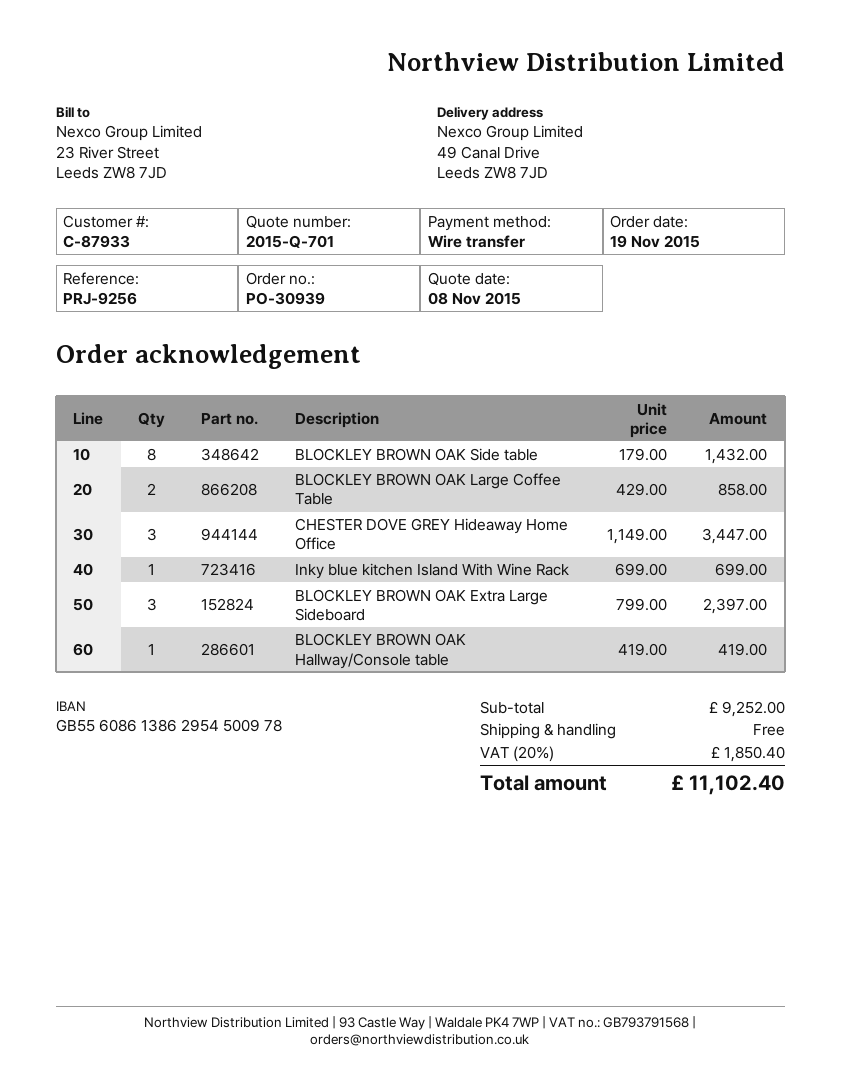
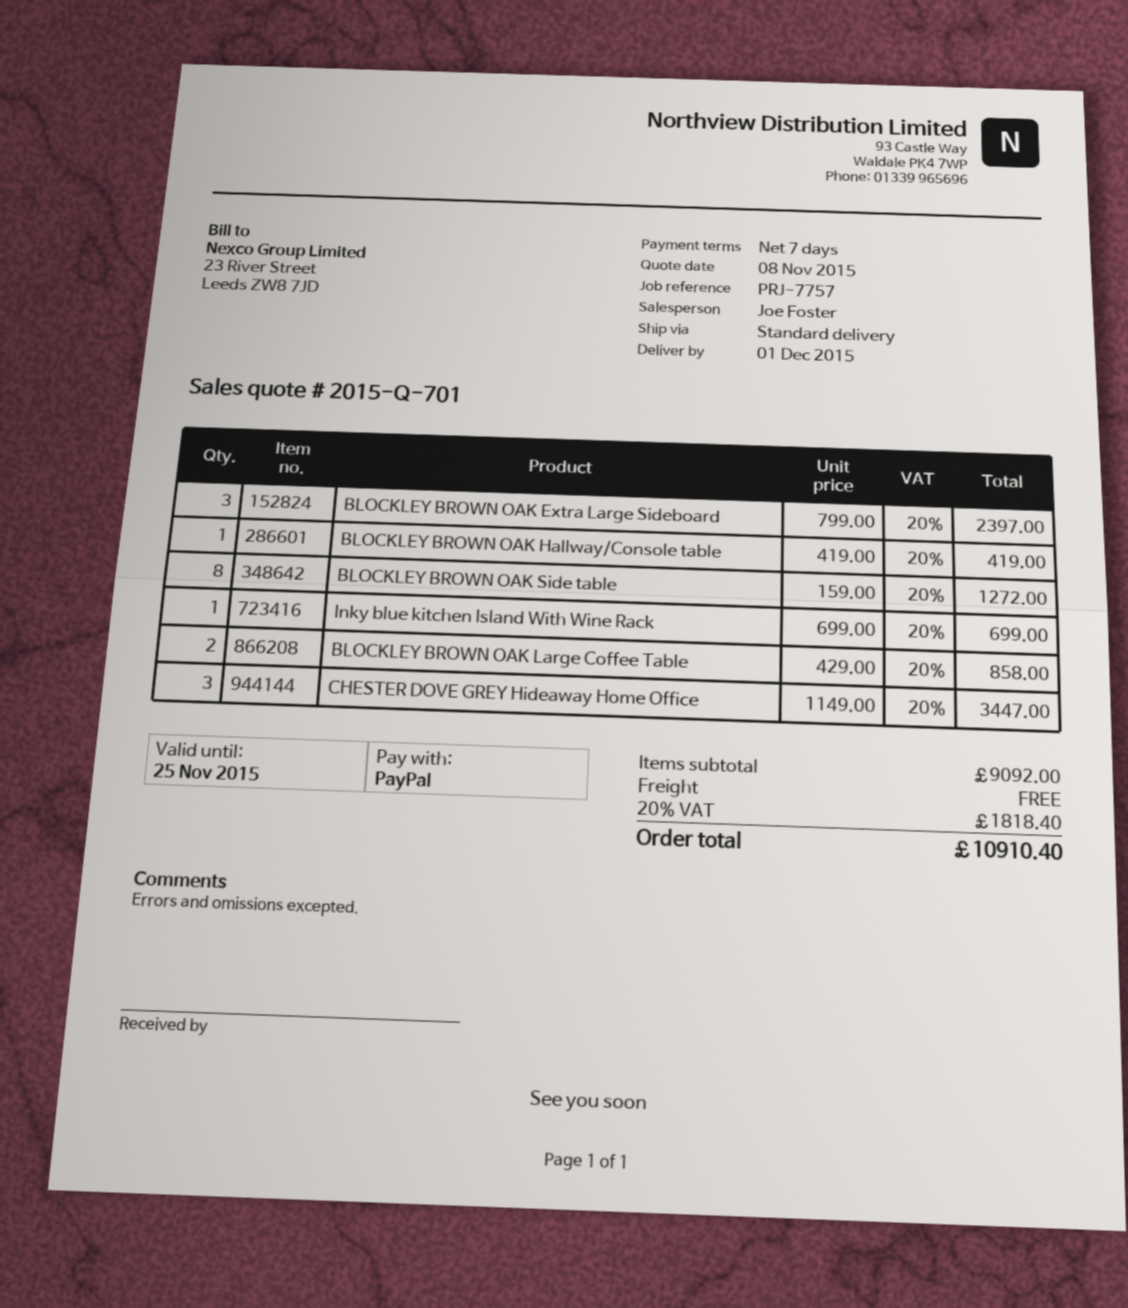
reference: PRJ-9256 -> PRJ-7757
payment method: bank transfer -> PayPal
BLOCKLEY BROWN OAK Side table: 8 x 179.00 = 1432.00 -> 8 x 159.00 = 1272.00
subtotal: 9252.00 -> 9092.00
tax: 20% = 1850.40 -> 20% = 1818.40
total: 11102.40 -> 10910.40

